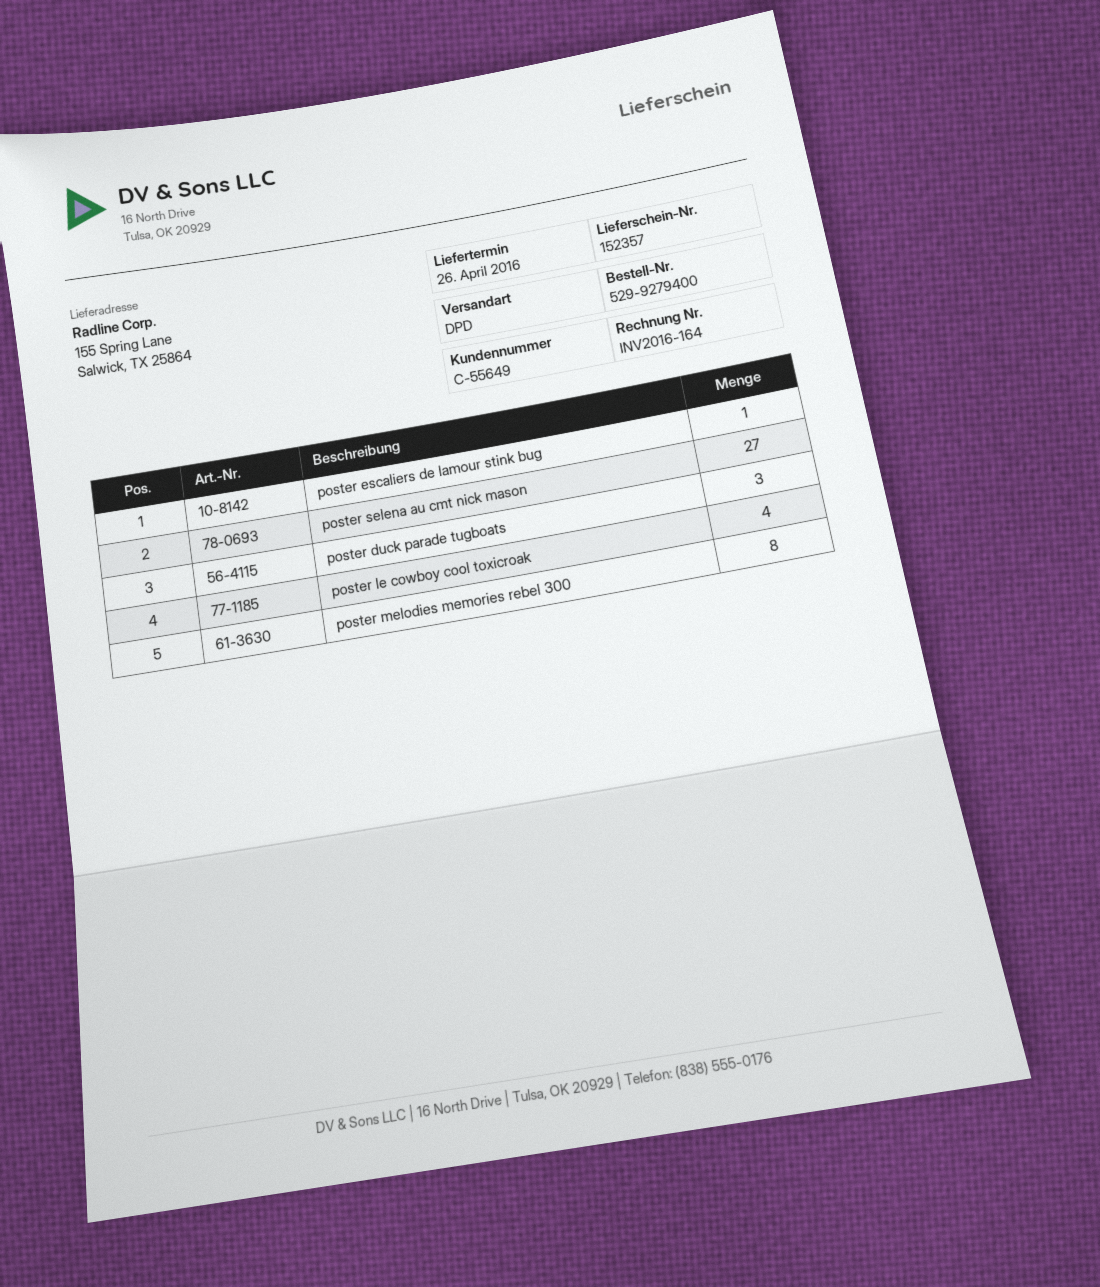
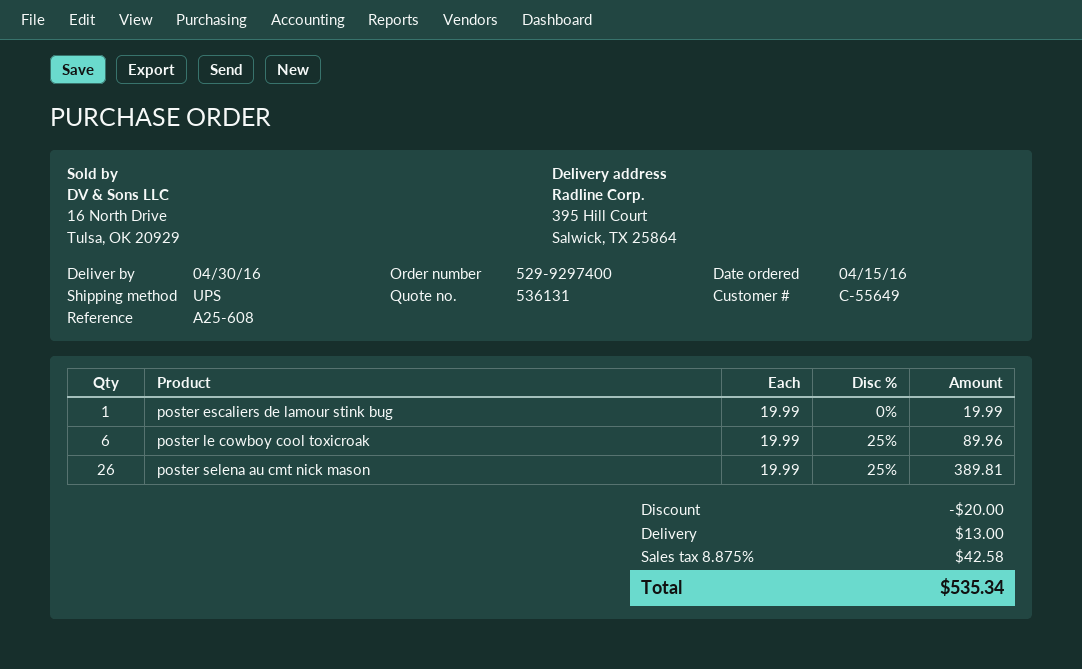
order number: 529-9279400 -> 529-9297400
delivery date: 2016-04-26 -> 2016-04-30
shipping method: DPD -> UPS
ship to: 155 Spring Lane, Salwick, TX 25864 -> 395 Hill Court, Salwick, TX 25864
poster selena au cmt nick mason: 27 -> 26
poster duck parade tugboats: 3 -> none
poster le cowboy cool toxicroak: 4 -> 6
poster melodies memories rebel 300: 8 -> none

